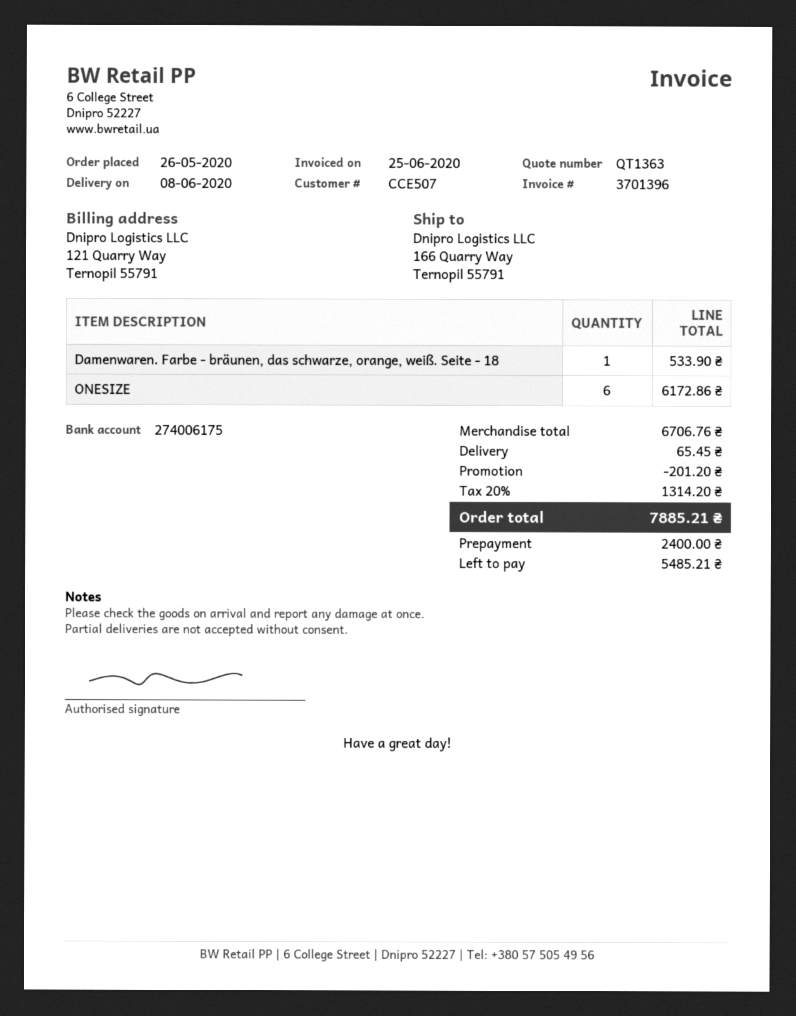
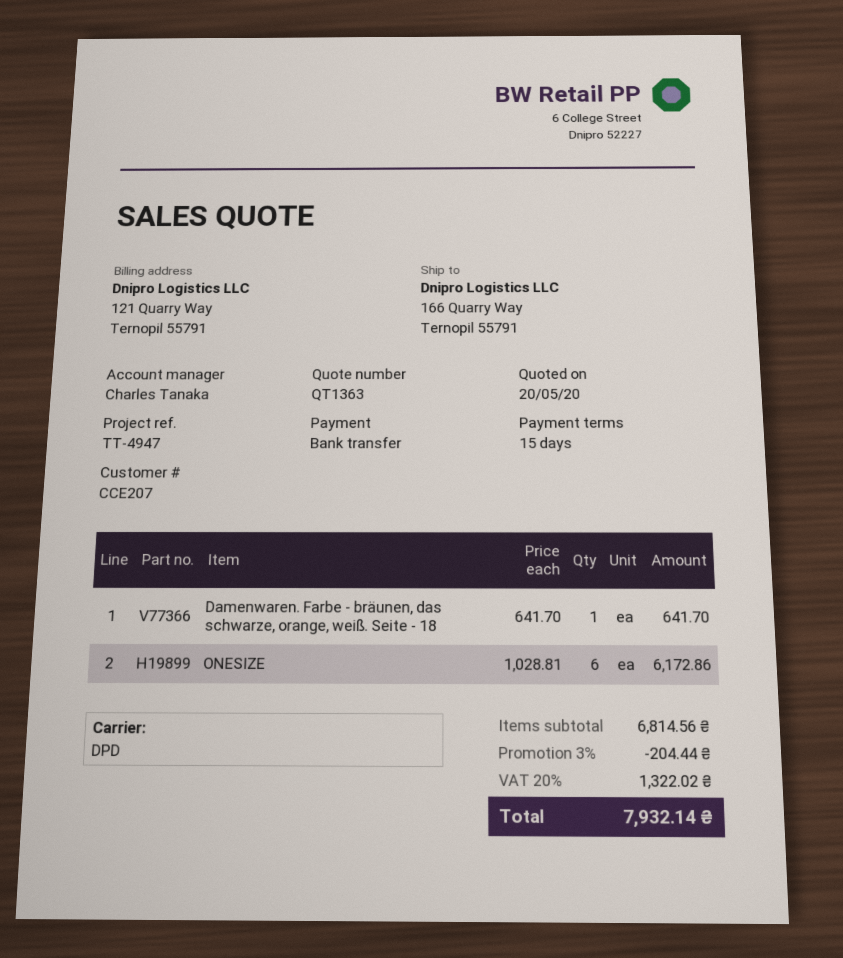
customer number: CCE507 -> CCE207
Damenwaren. Farbe - bräunen, das schwarze, orange, weiß. Seite - 18: 1 for 533.90 -> 1 for 641.70
subtotal: 6706.76 -> 6814.56
discount: 201.20 -> 204.44
shipping: 65.45 -> none
tax: 20% = 1314.20 -> 20% = 1322.02
total: 7885.21 -> 7932.14

